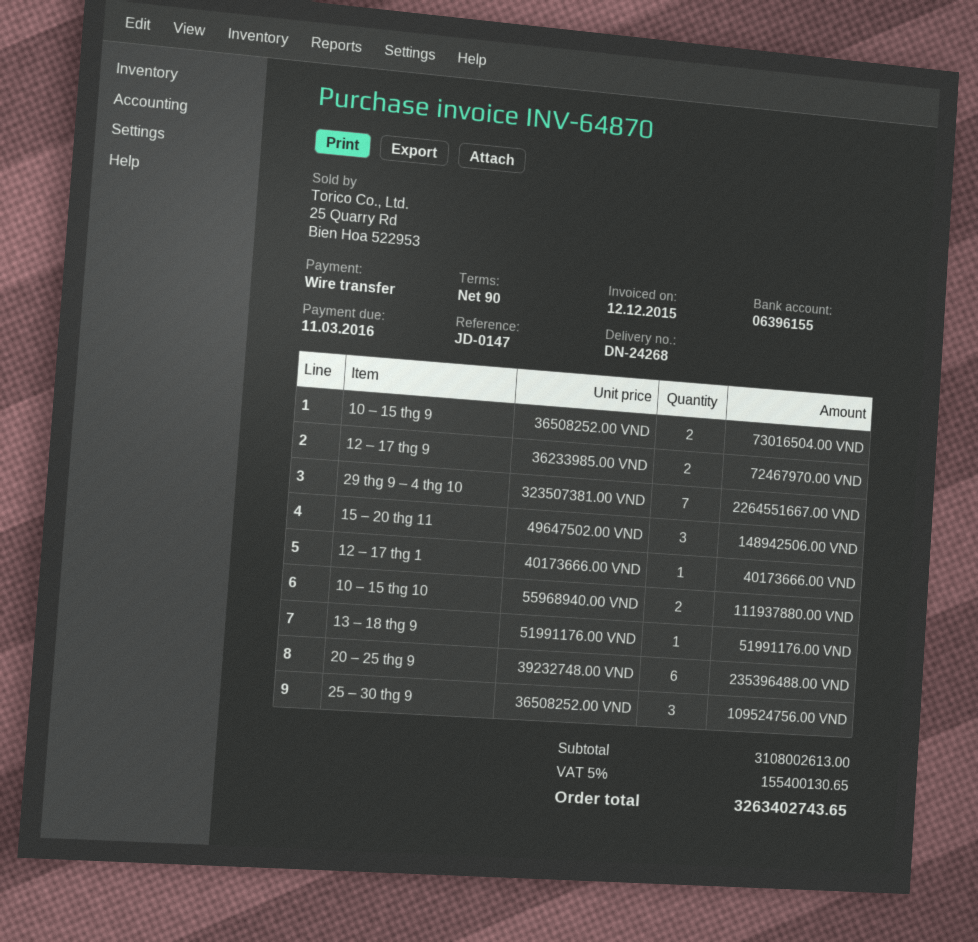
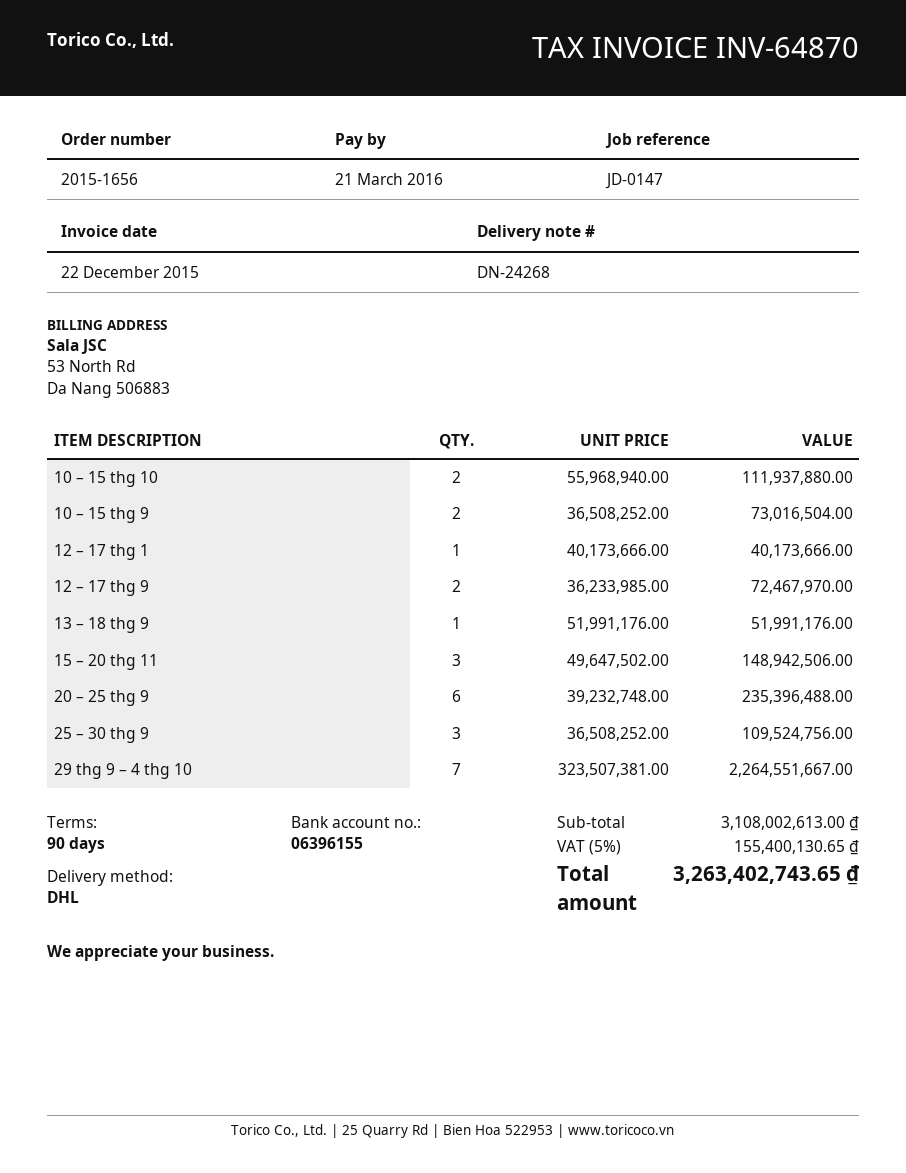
invoice date: 2015-12-12 -> 2015-12-22
due date: 2016-03-11 -> 2016-03-21

